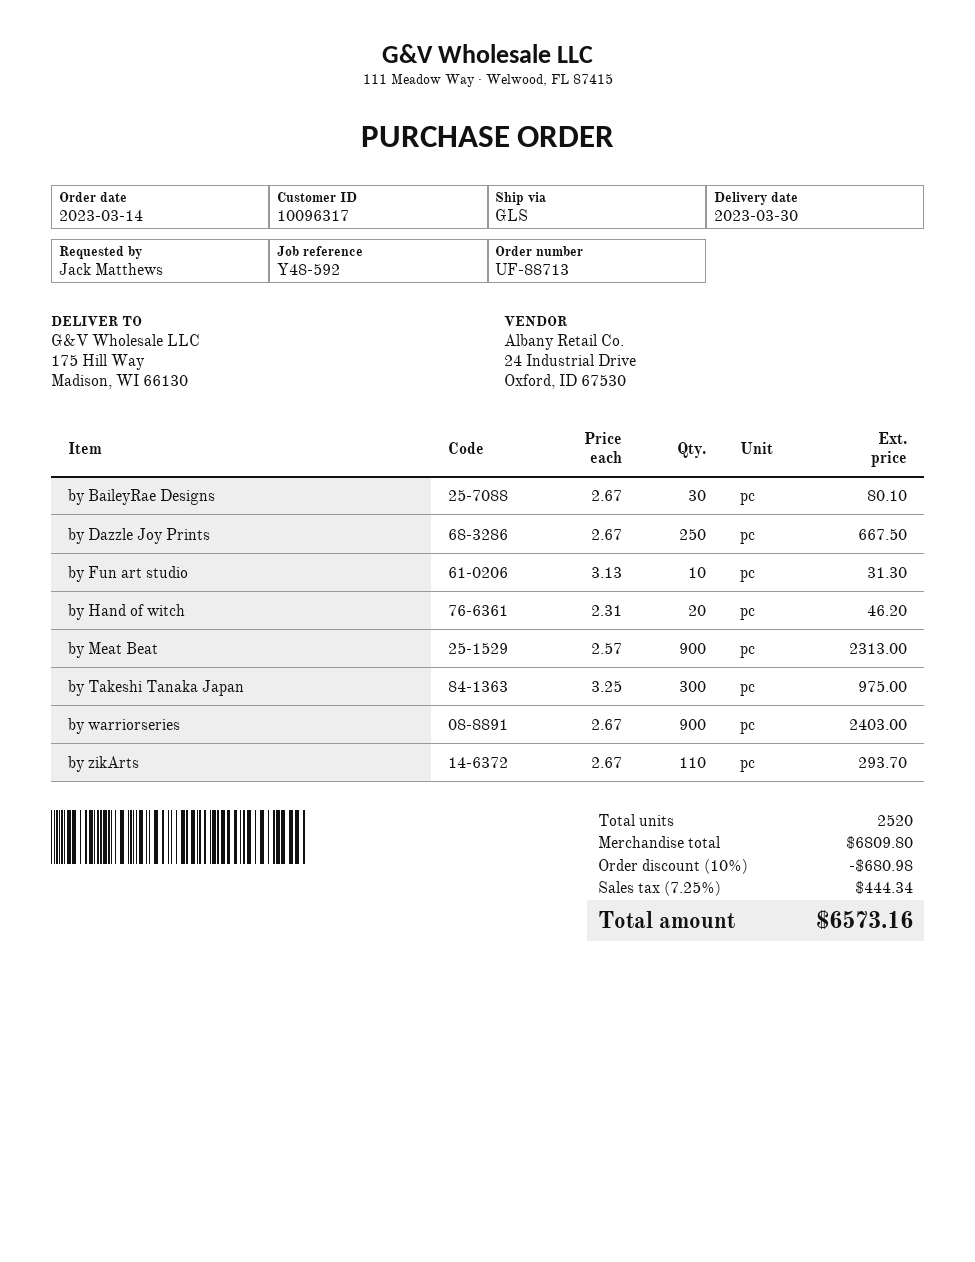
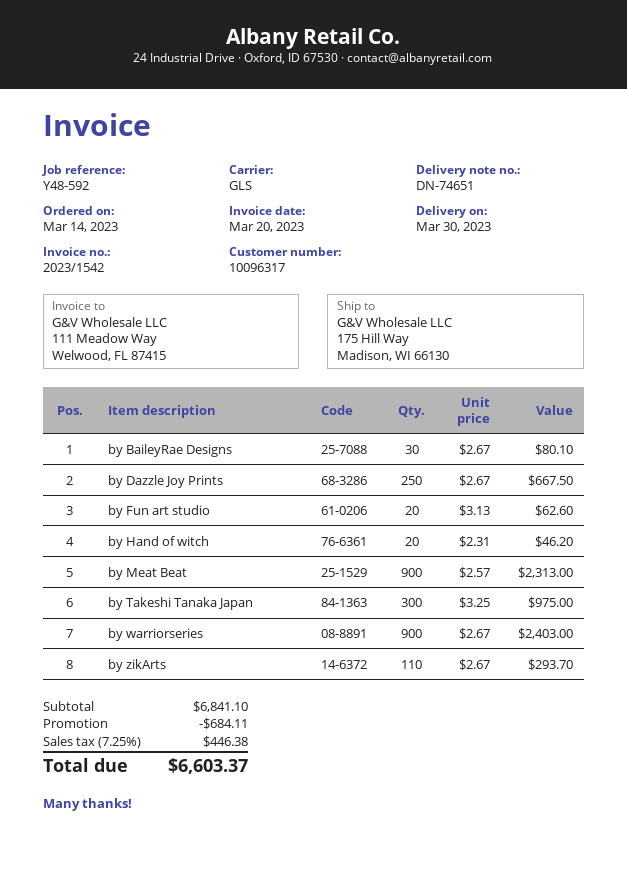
by Fun art studio: 10 x 3.13 = 31.30 -> 20 x 3.13 = 62.60
subtotal: 6809.80 -> 6841.10
discount: 680.98 -> 684.11
tax: 7.25% = 444.34 -> 7.25% = 446.38
total: 6573.16 -> 6603.37

